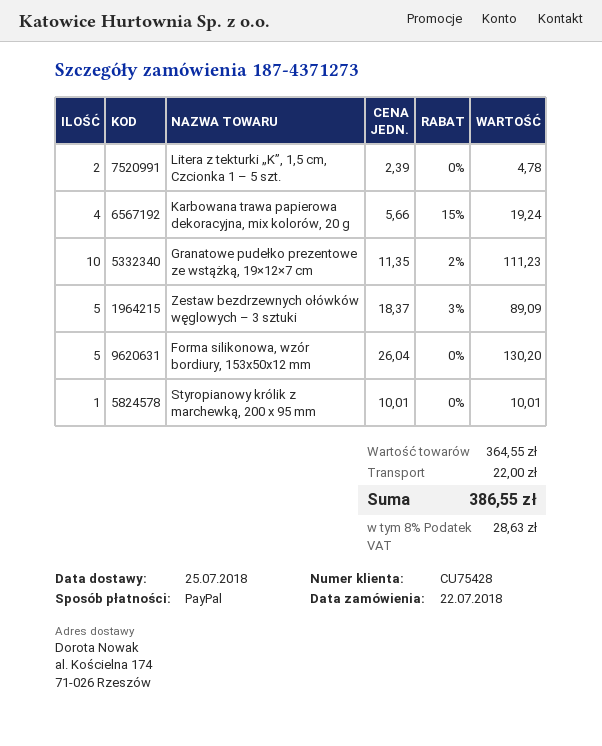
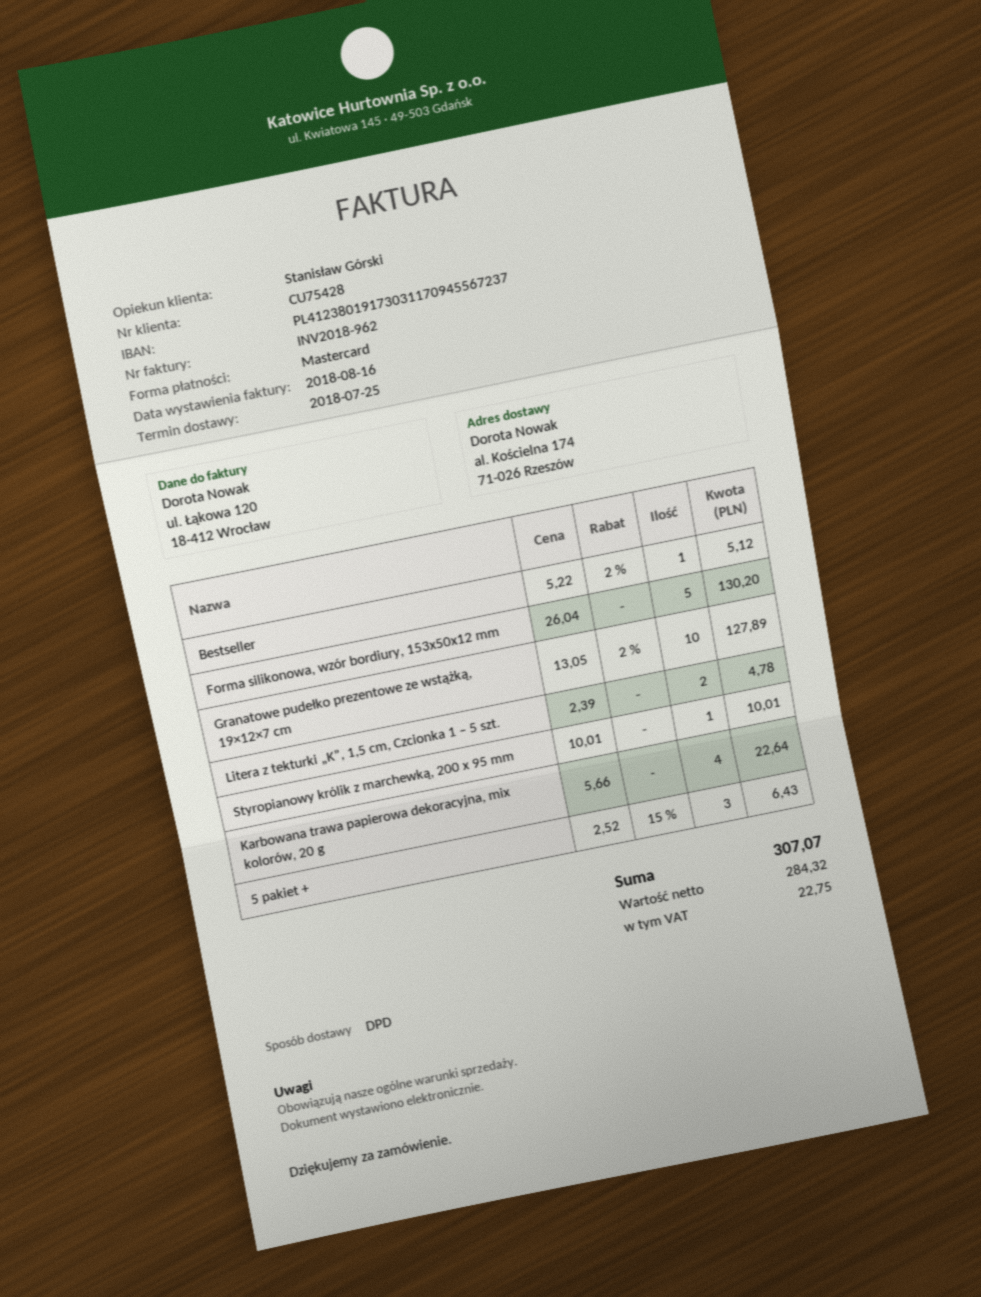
payment method: PayPal -> Mastercard
Karbowana trawa papierowa dekoracyjna, mix kolorów, 20 g: 4 x 5.66 - 15% = 19.24 -> 4 x 5.66 = 22.64
Granatowe pudełko prezentowe ze wstążką, 19×12×7 cm: 10 x 11.35 - 2% = 111.23 -> 10 x 13.05 - 2% = 127.89
Zestaw bezdrzewnych ołówków węglowych – 3 sztuki: 5 x 18.37 - 3% = 89.09 -> none
Bestseller: none -> 1 x 5.22 - 2% = 5.12
5 pakiet +: none -> 3 x 2.52 - 15% = 6.43
shipping: 22.00 -> none
tax: 28.63 -> 22.75
total: 386.55 -> 307.07

